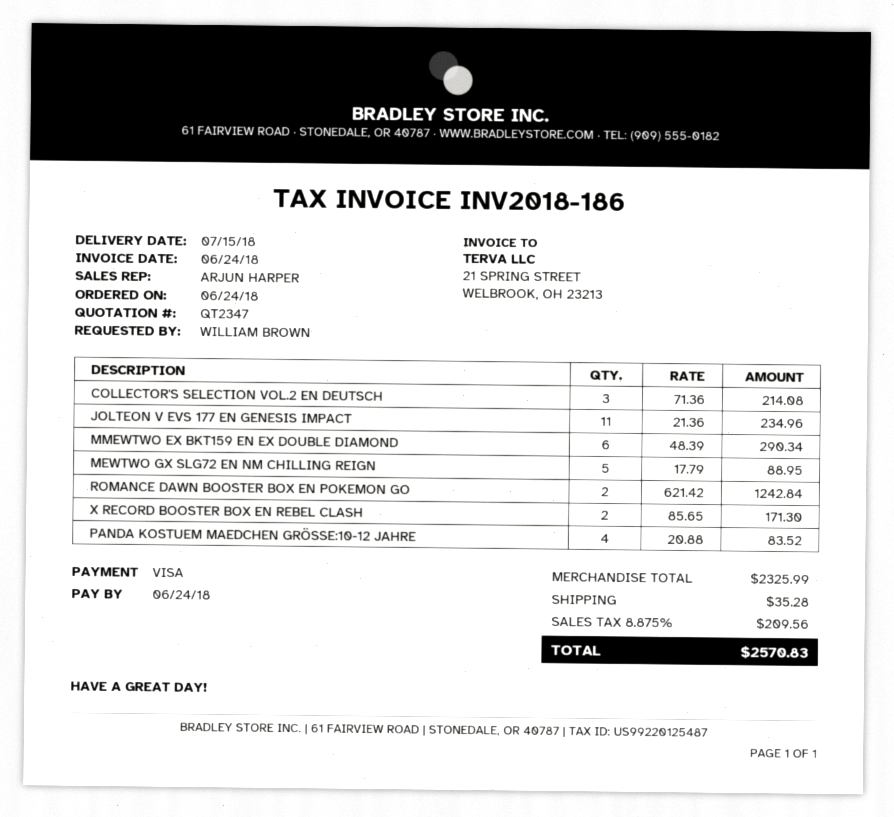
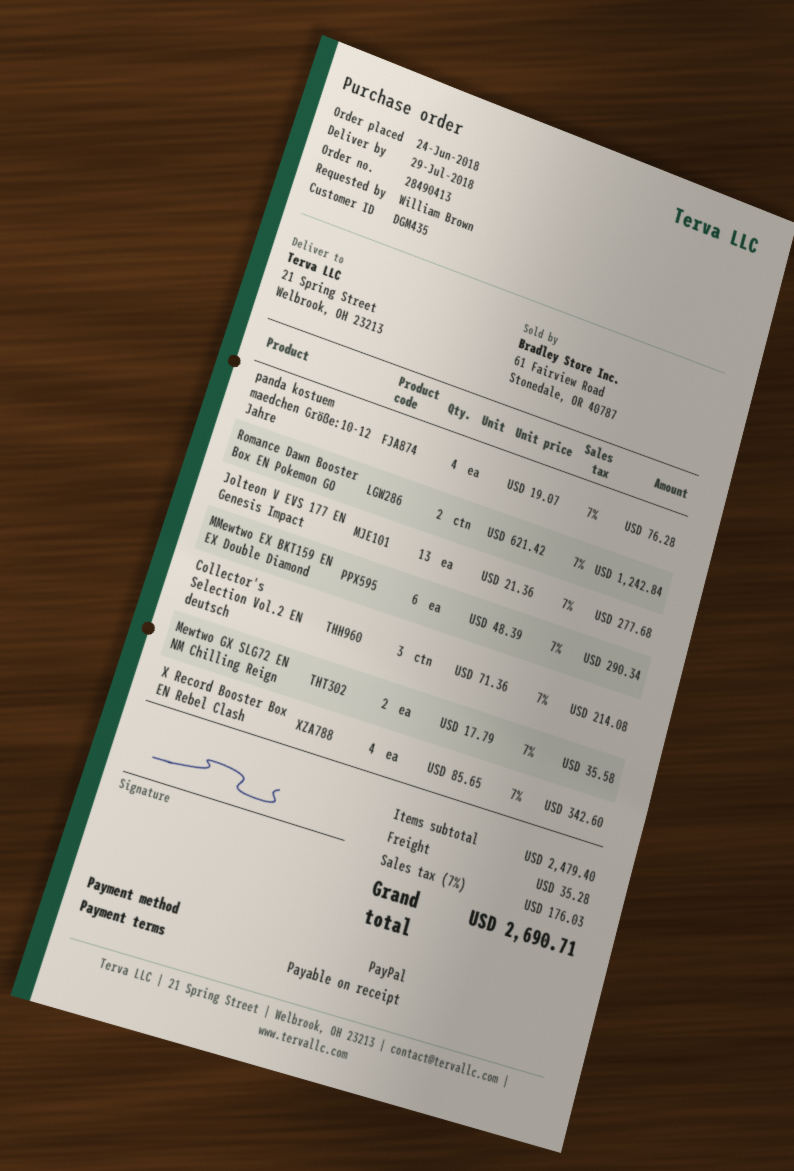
delivery date: 2018-07-15 -> 2018-07-29
payment method: Visa -> PayPal
JOLTEON V EVS 177 EN GENESIS IMPACT: 11 x 21.36 = 234.96 -> 13 x 21.36 = 277.68
MEWTWO GX SLG72 EN NM CHILLING REIGN: 5 x 17.79 = 88.95 -> 2 x 17.79 = 35.58
X RECORD BOOSTER BOX EN REBEL CLASH: 2 x 85.65 = 171.30 -> 4 x 85.65 = 342.60
PANDA KOSTUEM MAEDCHEN GRÖSSE:10-12 JAHRE: 4 x 20.88 = 83.52 -> 4 x 19.07 = 76.28
subtotal: 2325.99 -> 2479.40
tax: 8.875% = 209.56 -> 7% = 176.03
total: 2570.83 -> 2690.71

